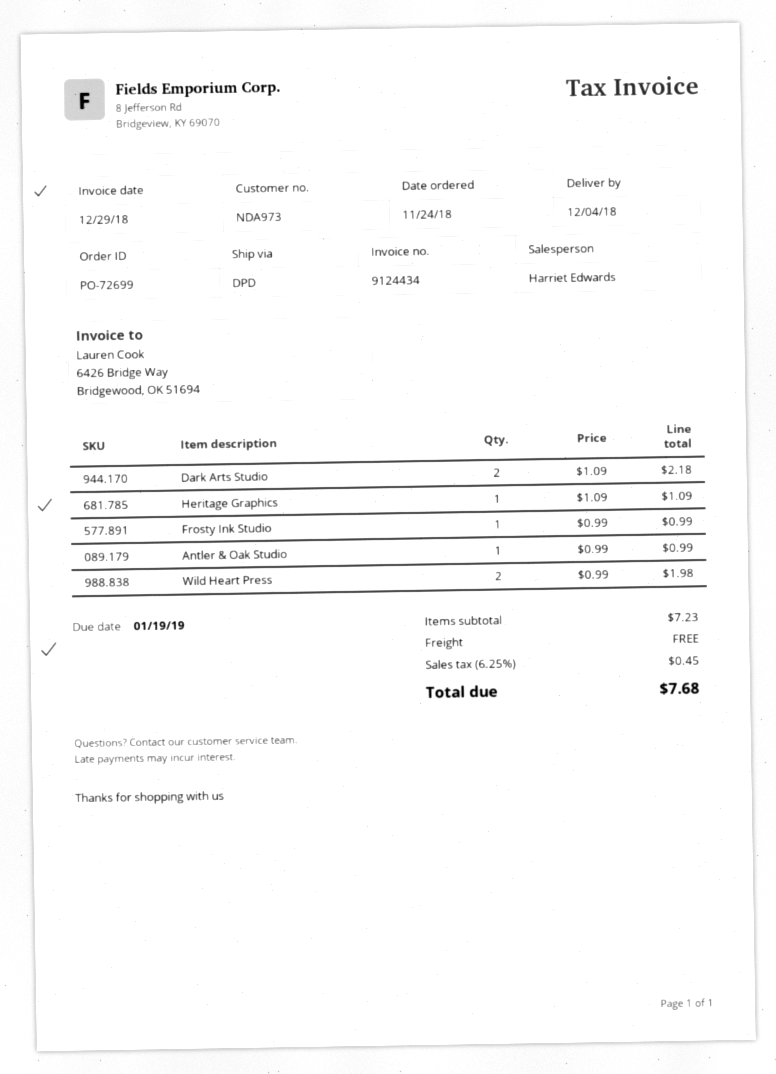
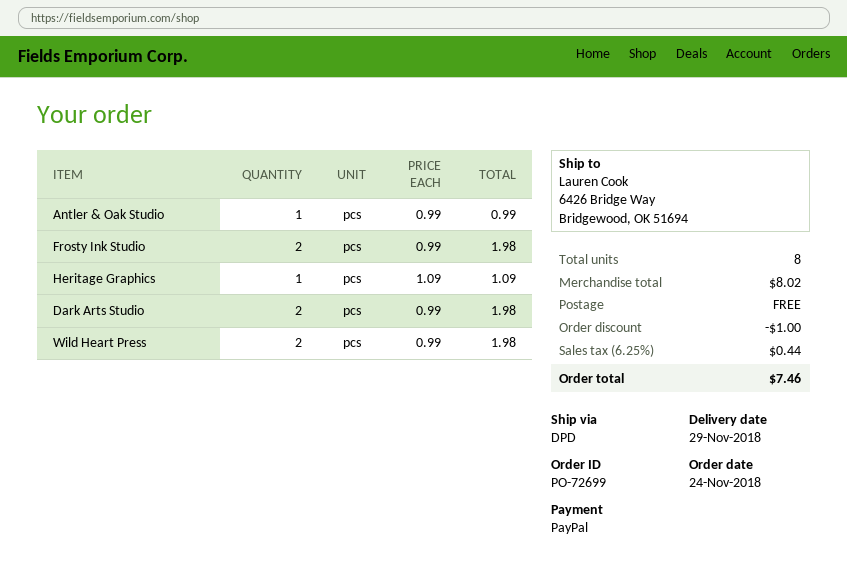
delivery date: 2018-12-04 -> 2018-11-29
Dark Arts Studio: 2 x 1.09 = 2.18 -> 2 x 0.99 = 1.98
Frosty Ink Studio: 1 x 0.99 = 0.99 -> 2 x 0.99 = 1.98
subtotal: 7.23 -> 8.02
discount: none -> 1.00
tax: 6.25% = 0.45 -> 6.25% = 0.44
total: 7.68 -> 7.46

